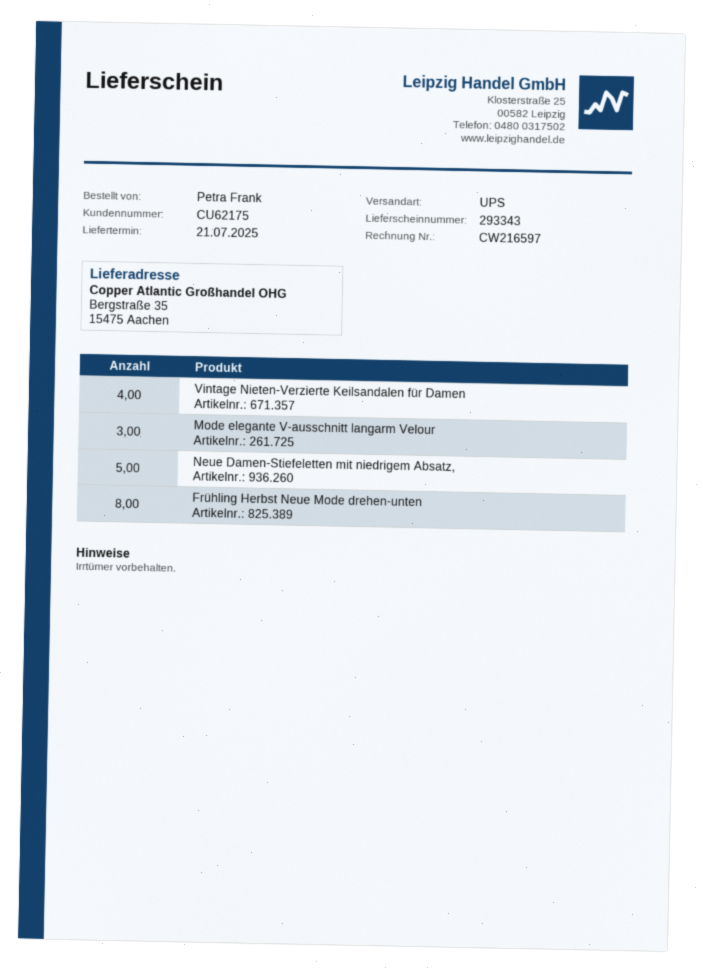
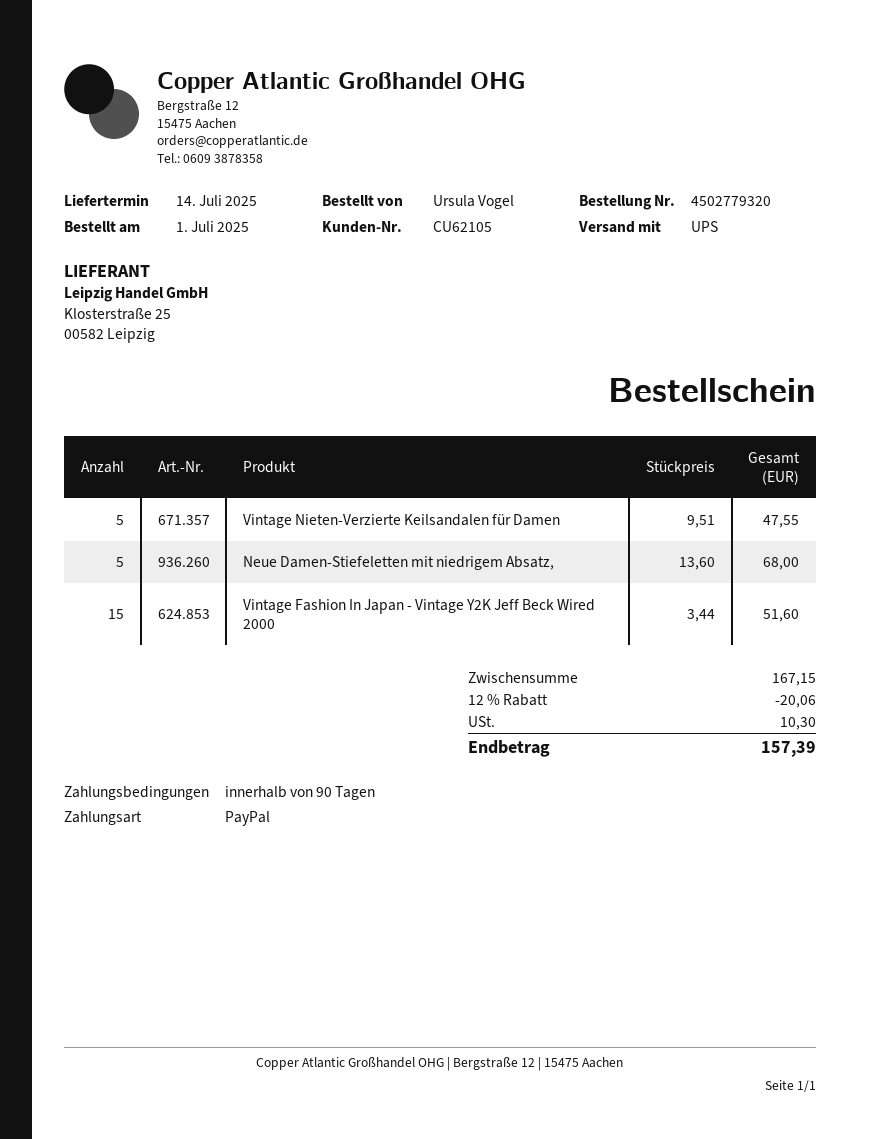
delivery date: 2025-07-21 -> 2025-07-14
customer number: CU62175 -> CU62105
ordered by: Petra Frank -> Ursula Vogel
Vintage Nieten-Verzierte Keilsandalen für Damen: 4 -> 5
Mode elegante V-ausschnitt langarm Velour: 3 -> none
Frühling Herbst Neue Mode drehen-unten: 8 -> none
Vintage Fashion In Japan - Vintage Y2K Jeff Beck Wired 2000: none -> 15

